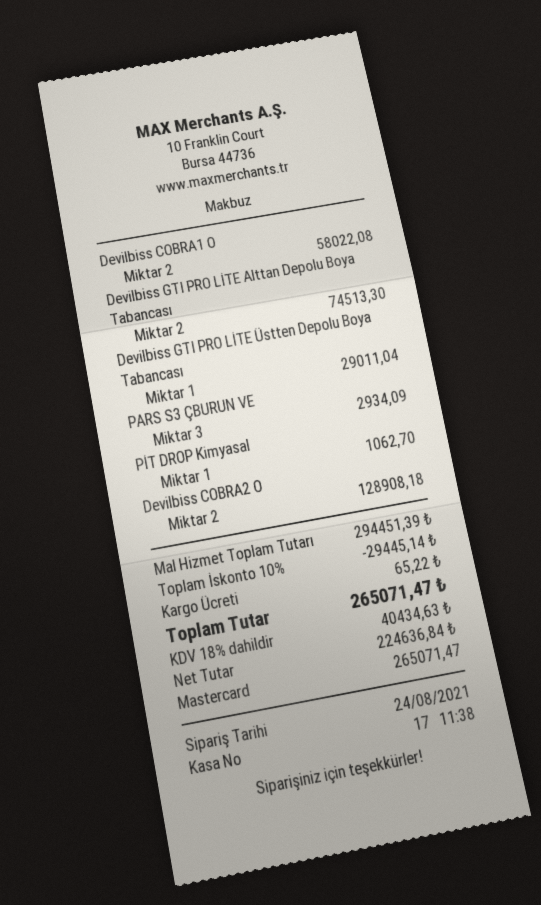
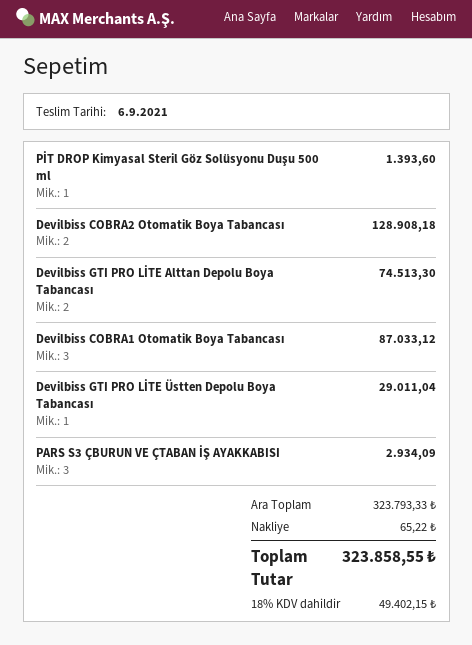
Devilbiss COBRA1 O: 2 for 58022.08 -> 3 for 87033.12
PİT DROP Kimyasal: 1 for 1062.70 -> 1 for 1393.60
subtotal: 294451.39 -> 323793.33
discount: 10% = 29445.14 -> none
tax: 18% = 40434.63 -> 18% = 49402.15
total: 265071.47 -> 323858.55

